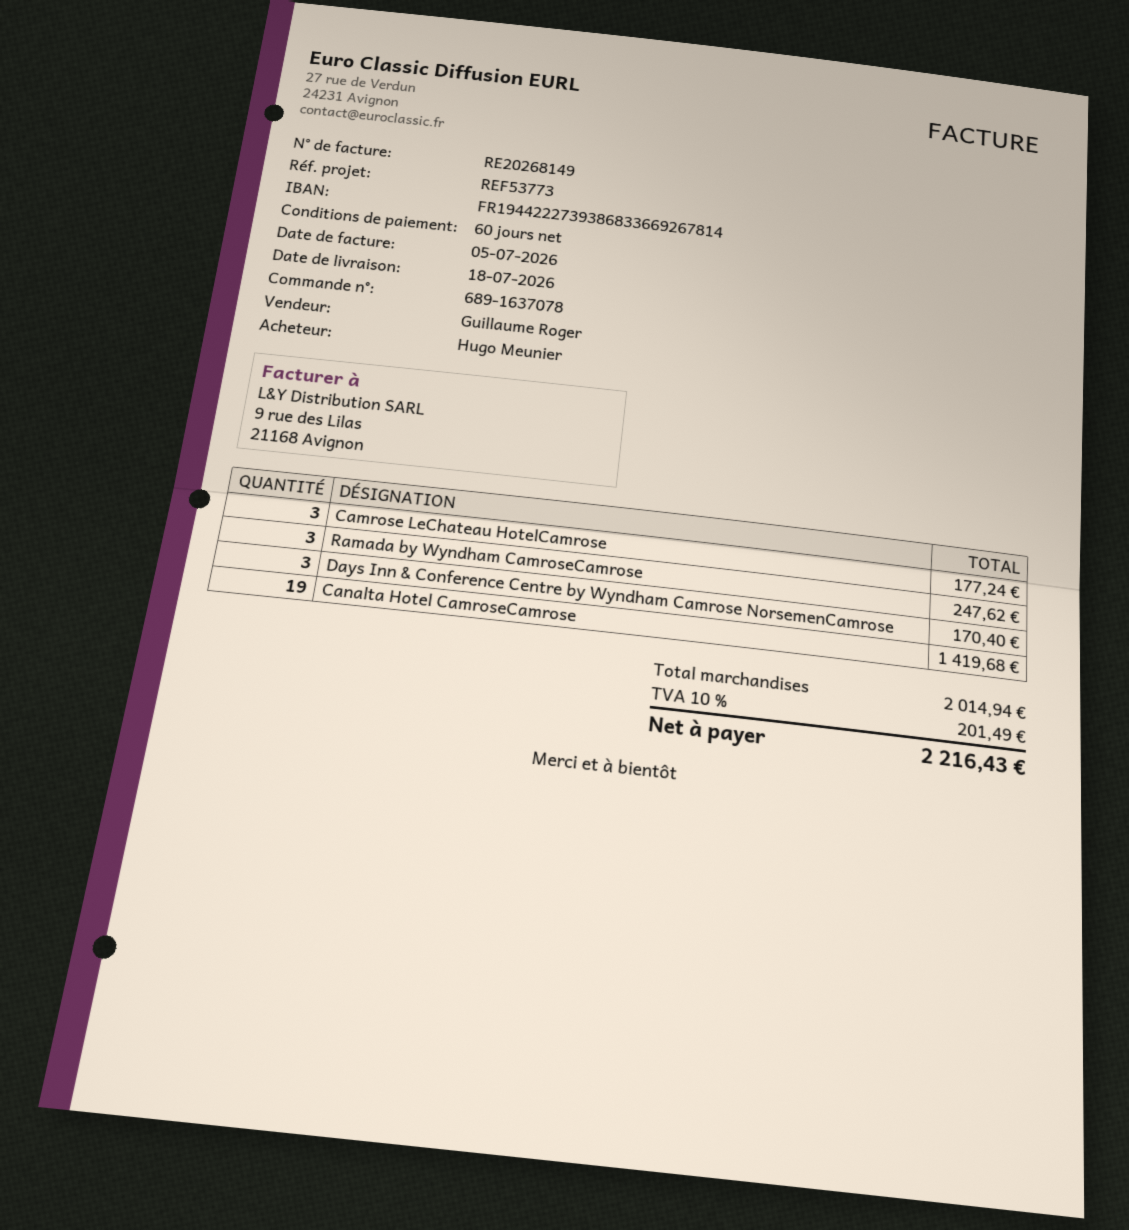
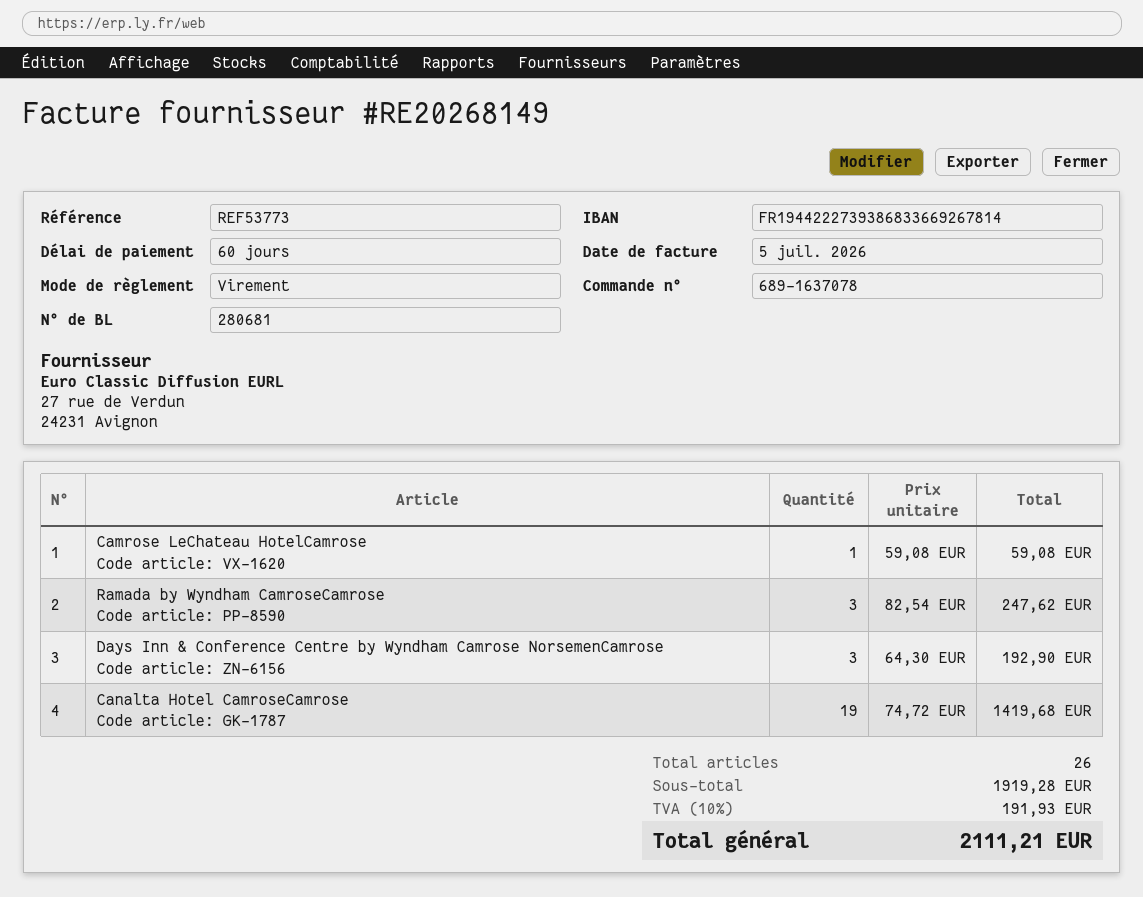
Camrose LeChateau HotelCamrose: 3 for 177.24 -> 1 for 59.08
Days Inn & Conference Centre by Wyndham Camrose NorsemenCamrose: 3 for 170.40 -> 3 for 192.90
subtotal: 2014.94 -> 1919.28
tax: 10% = 201.49 -> 10% = 191.93
total: 2216.43 -> 2111.21

